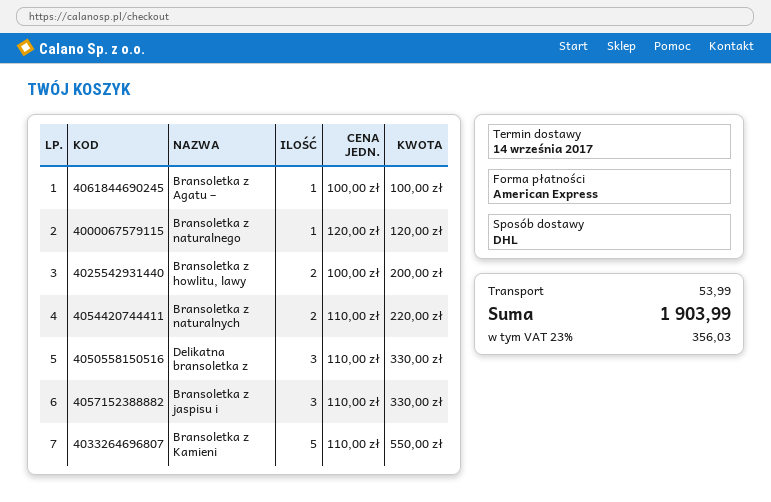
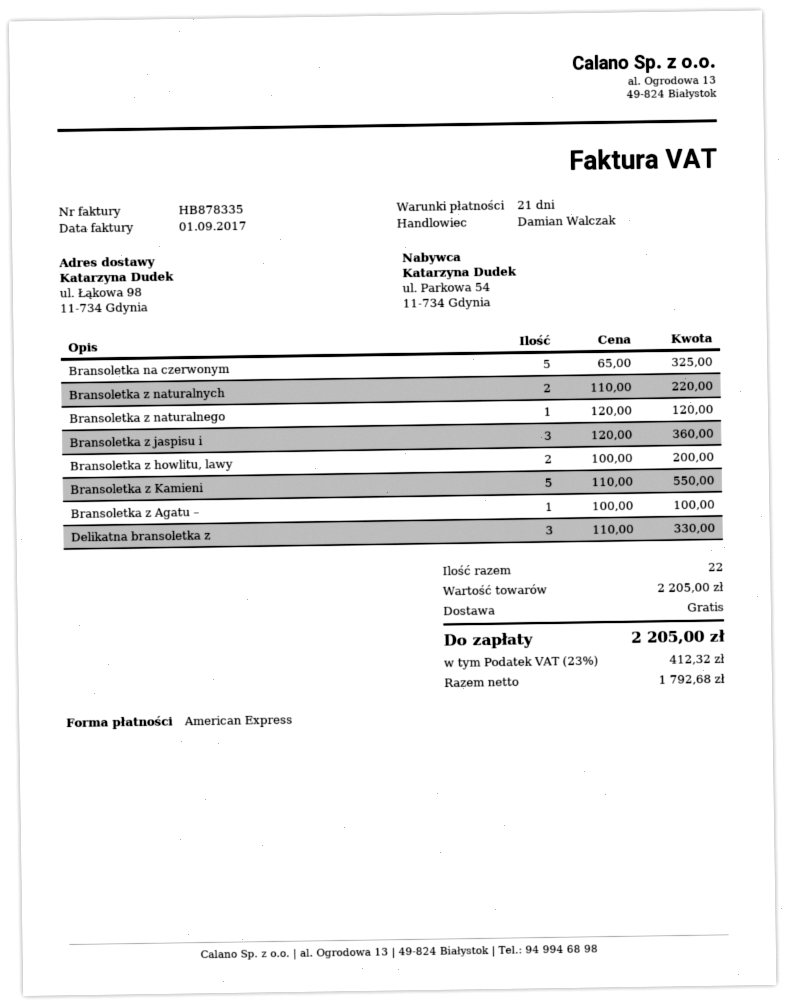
Bransoletka z jaspisu i: 3 x 110.00 = 330.00 -> 3 x 120.00 = 360.00
Bransoletka na czerwonym: none -> 5 x 65.00 = 325.00
shipping: 53.99 -> 0.00
tax: 23% = 356.03 -> 23% = 412.32
total: 1903.99 -> 2205.00

